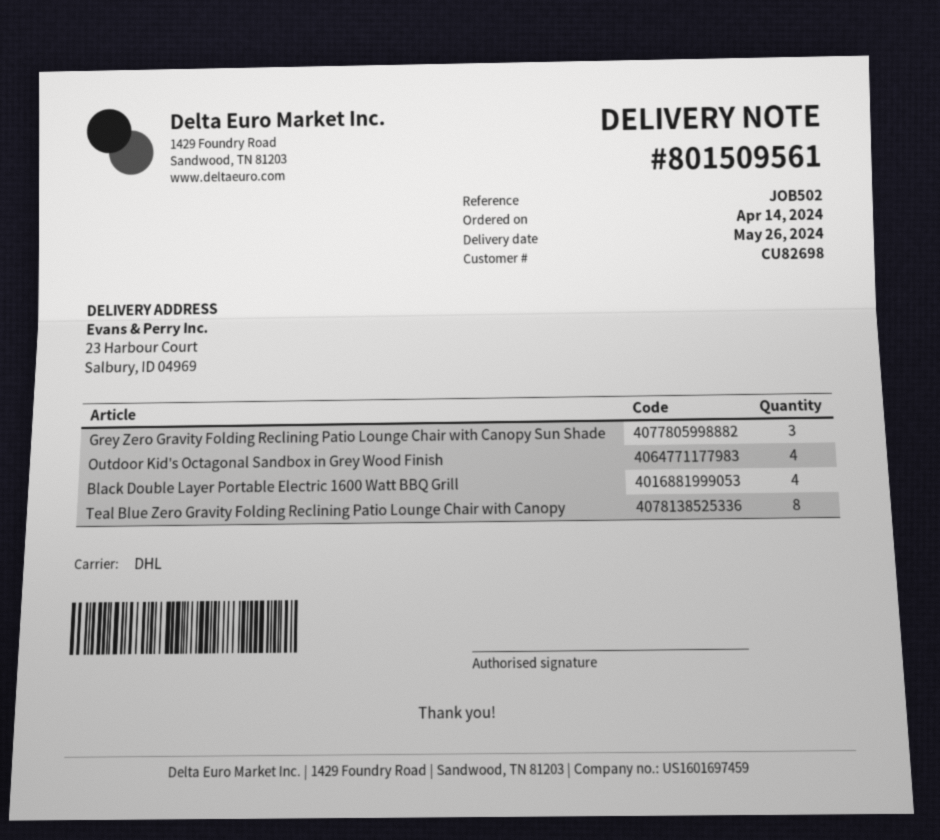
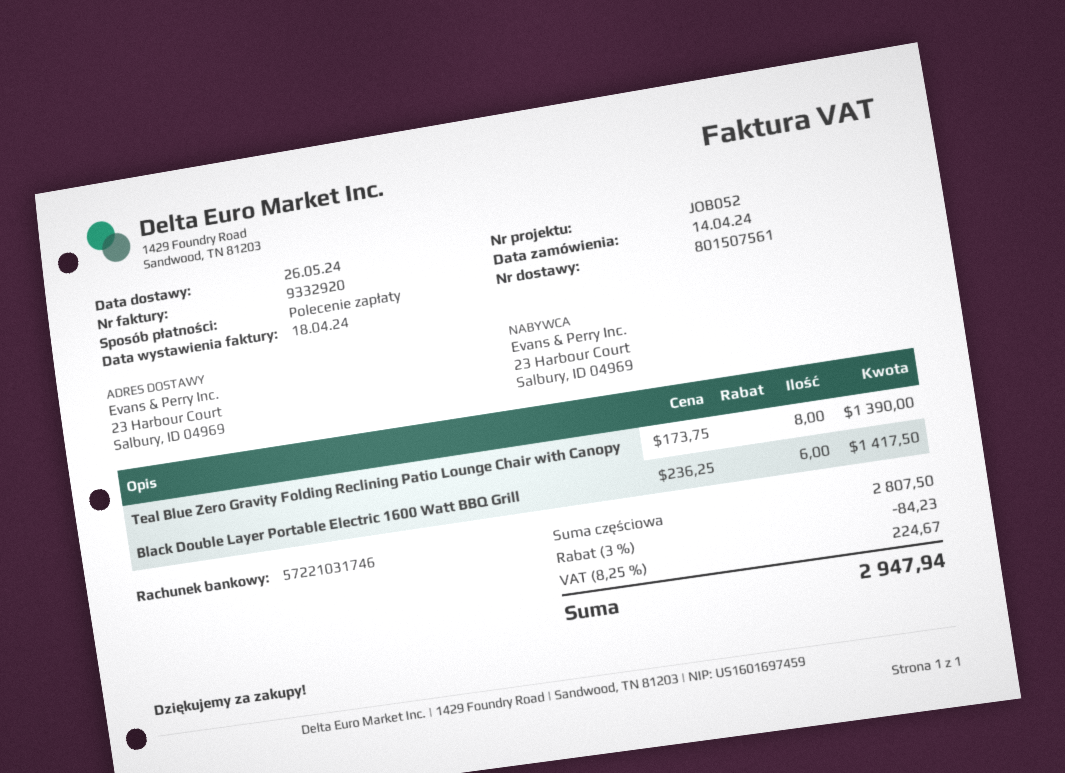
delivery note number: 801509561 -> 801507561
reference: JOB502 -> JOB052
Grey Zero Gravity Folding Reclining Patio Lounge Chair with Canopy Sun Shade: 3 -> none
Outdoor Kid's Octagonal Sandbox in Grey Wood Finish: 4 -> none
Black Double Layer Portable Electric 1600 Watt BBQ Grill: 4 -> 6

